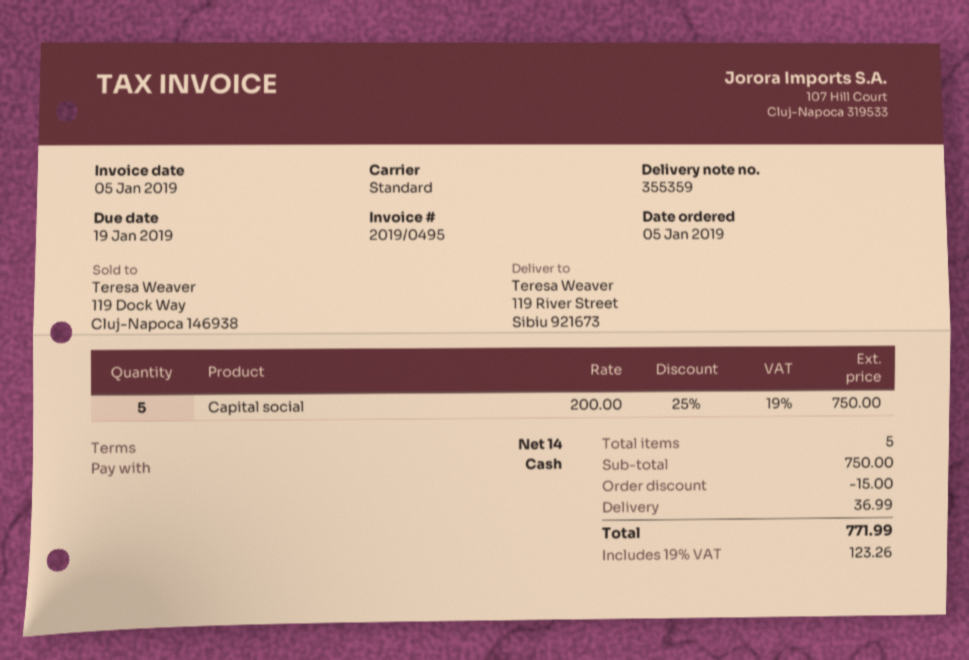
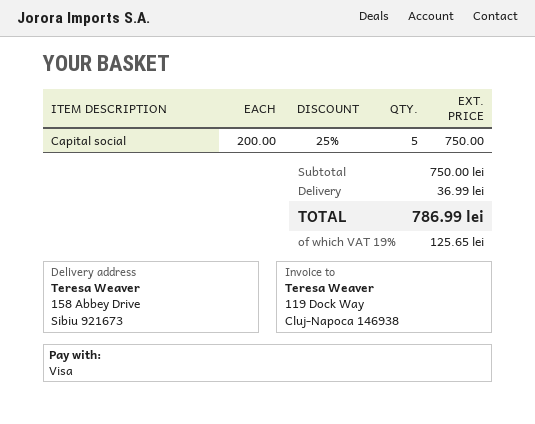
payment method: cash -> Visa
ship to: 119 River Street, Sibiu 921673 -> 158 Abbey Drive, Sibiu 921673
discount: 15.00 -> none
tax: 19% = 123.26 -> 19% = 125.65
total: 771.99 -> 786.99

